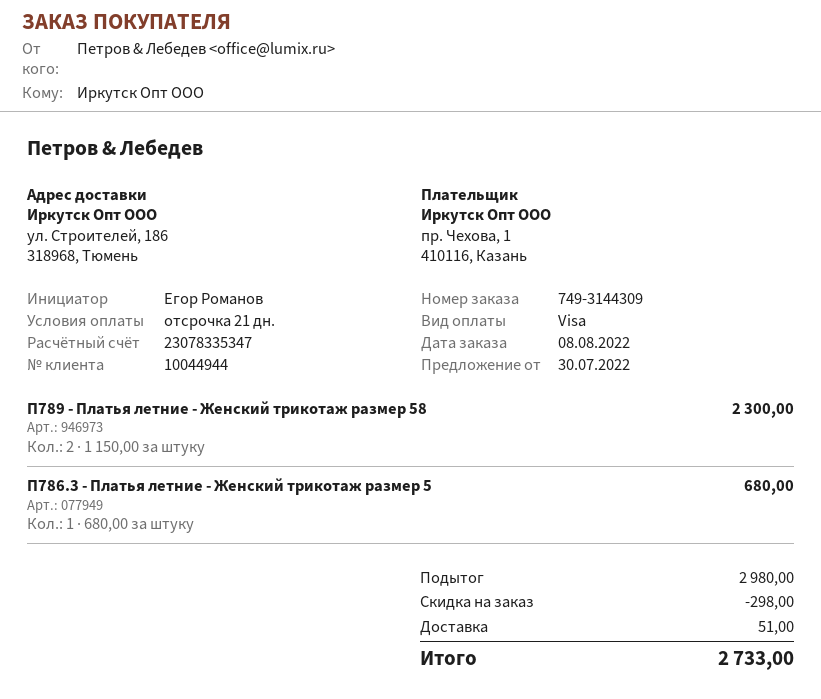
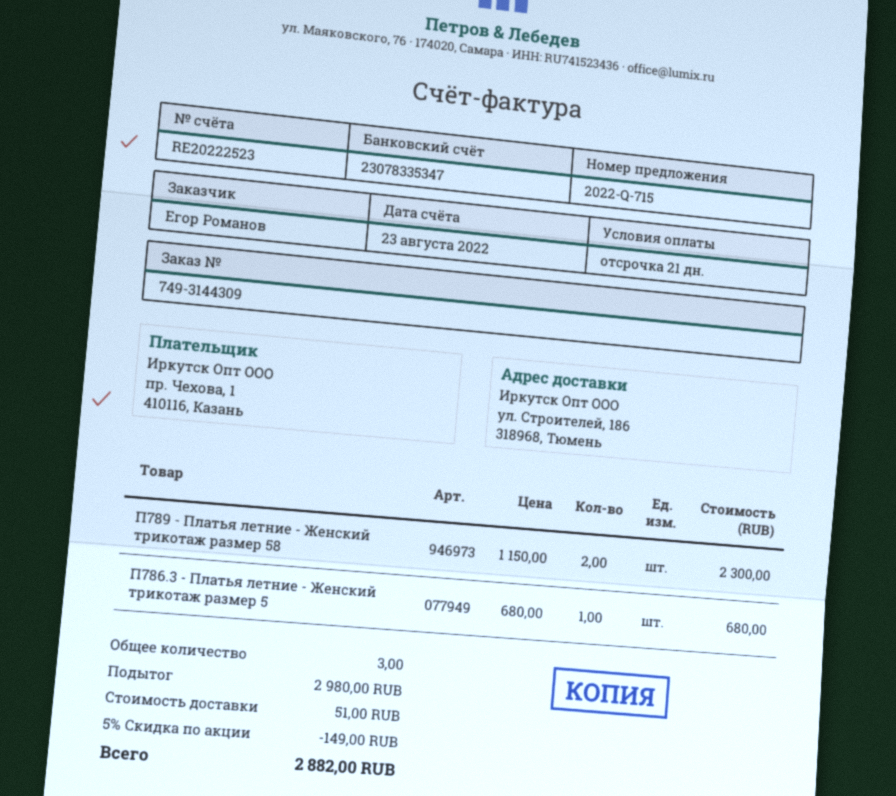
discount: 298.00 -> 149.00
total: 2733.00 -> 2882.00

